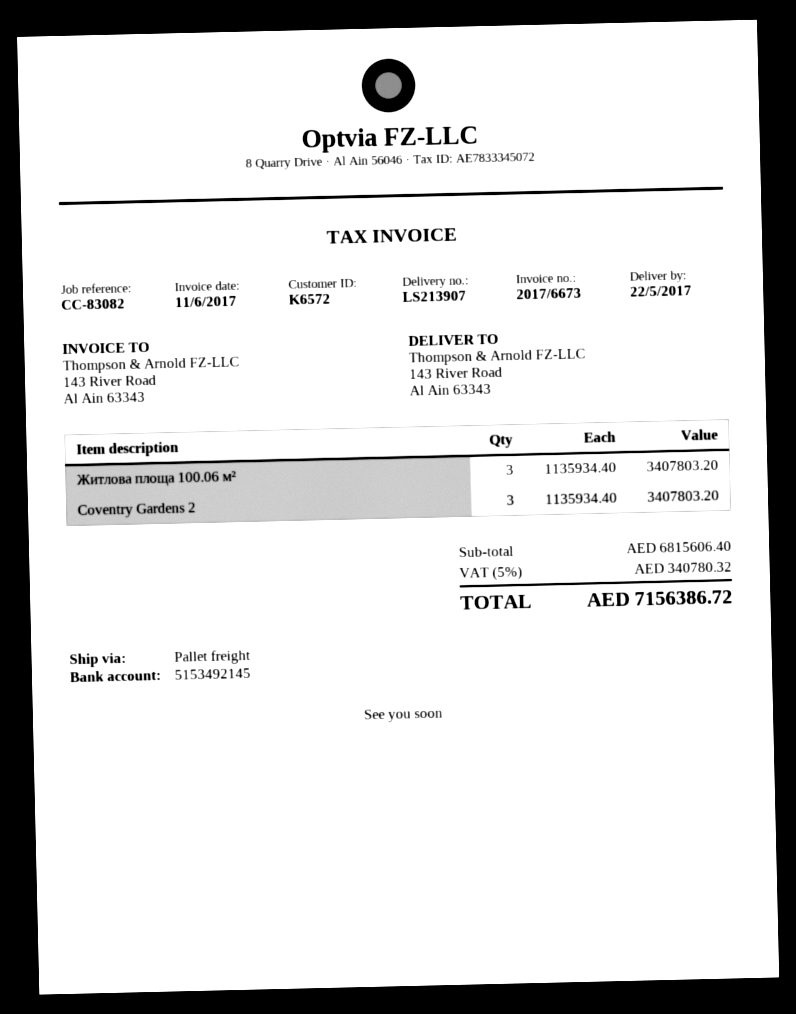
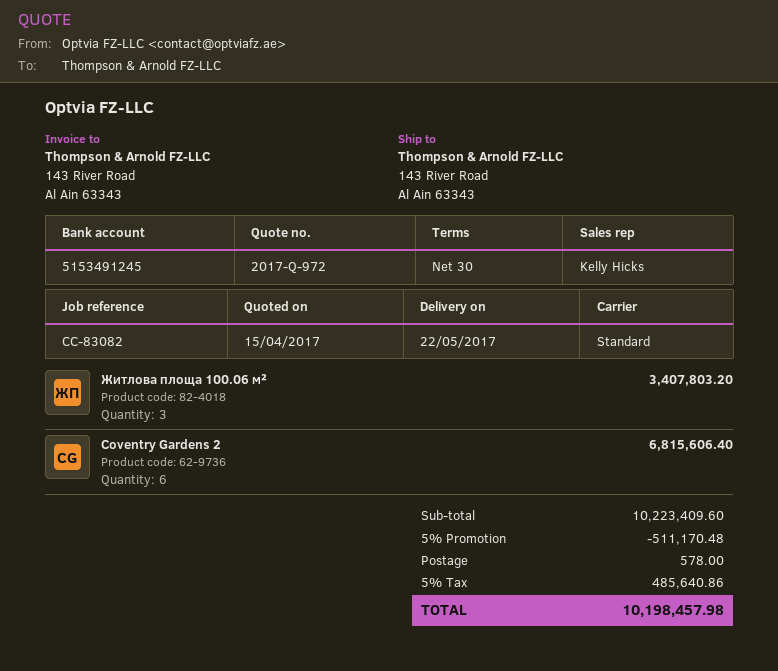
bank account: 5153492145 -> 5153491245
shipping method: pallet freight -> standard
Coventry Gardens 2: 3 for 3407803.20 -> 6 for 6815606.40
subtotal: 6815606.40 -> 10223409.60
discount: none -> 5% = 511170.48
shipping: none -> 578.00
tax: 5% = 340780.32 -> 5% = 485640.86
total: 7156386.72 -> 10198457.98

